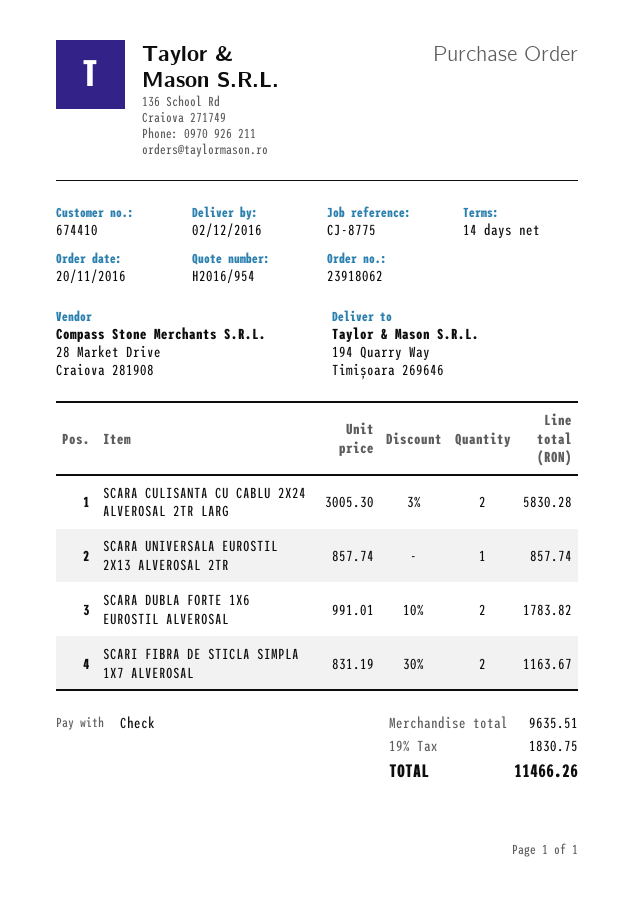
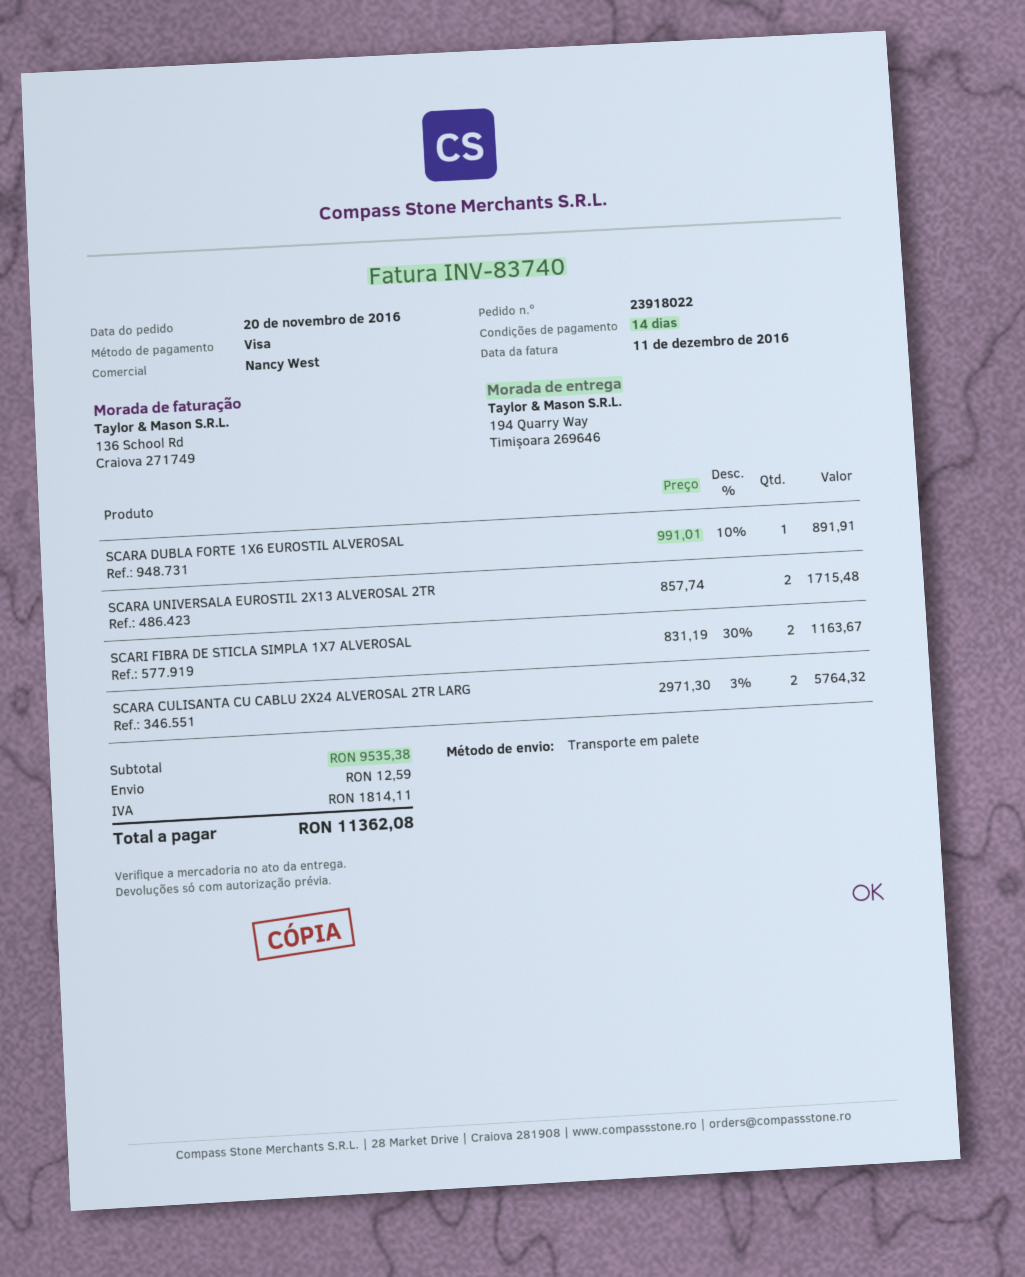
order number: 23918062 -> 23918022
payment method: cheque -> Visa
SCARA CULISANTA CU CABLU 2X24 ALVEROSAL 2TR LARG: 2 x 3005.30 - 3% = 5830.28 -> 2 x 2971.30 - 3% = 5764.32
SCARA UNIVERSALA EUROSTIL 2X13 ALVEROSAL 2TR: 1 x 857.74 = 857.74 -> 2 x 857.74 = 1715.48
SCARA DUBLA FORTE 1X6 EUROSTIL ALVEROSAL: 2 x 991.01 - 10% = 1783.82 -> 1 x 991.01 - 10% = 891.91
subtotal: 9635.51 -> 9535.38
shipping: none -> 12.59
tax: 1830.75 -> 1814.11
total: 11466.26 -> 11362.08

